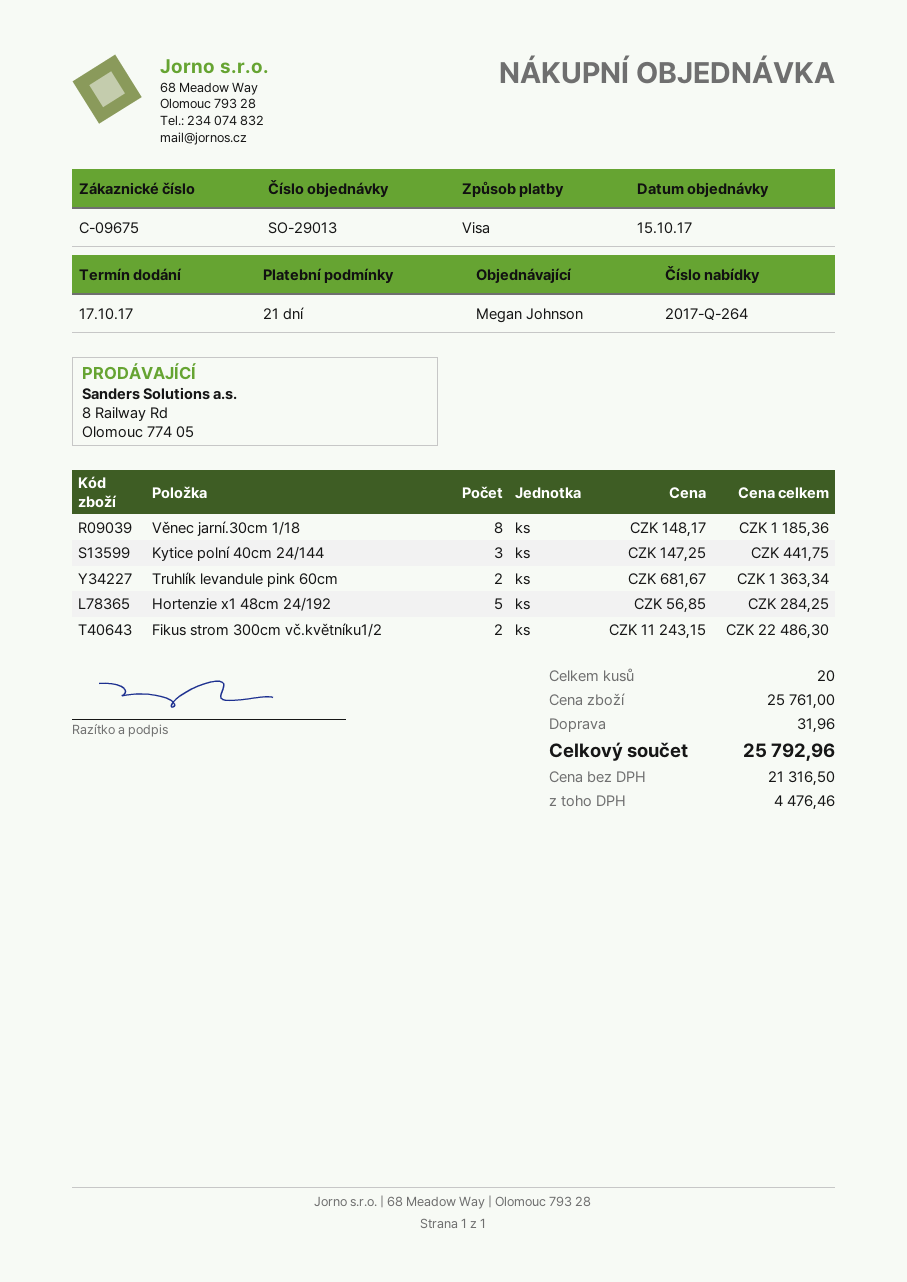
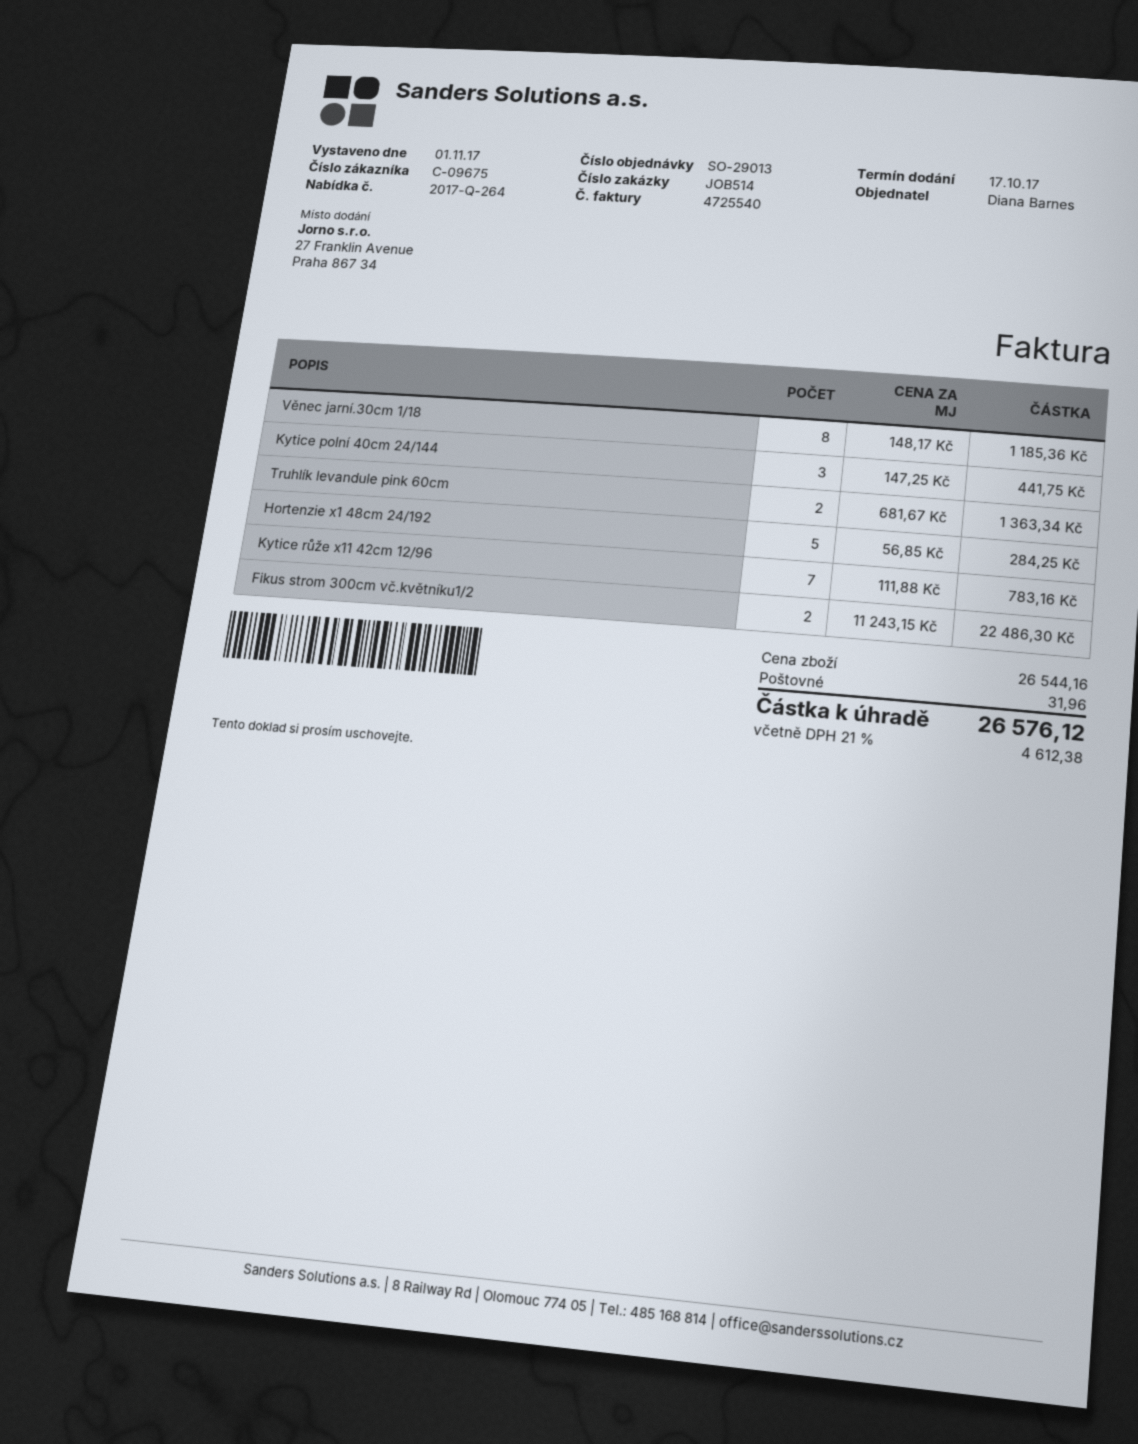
ordered by: Megan Johnson -> Diana Barnes
Kytice růže x11 42cm 12/96: none -> 7 x 111.88 = 783.16
subtotal: 25761.00 -> 26544.16
tax: 4476.46 -> 4612.38
total: 25792.96 -> 26576.12

